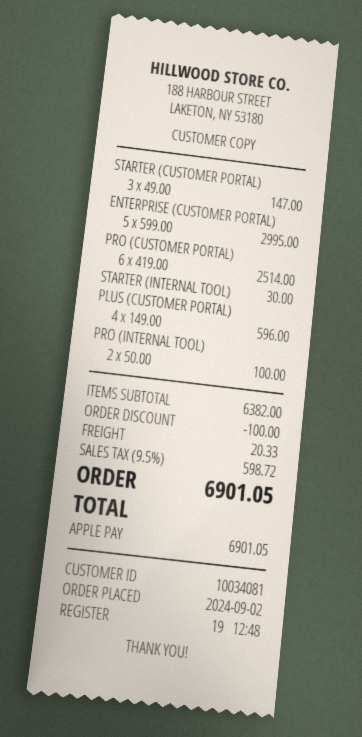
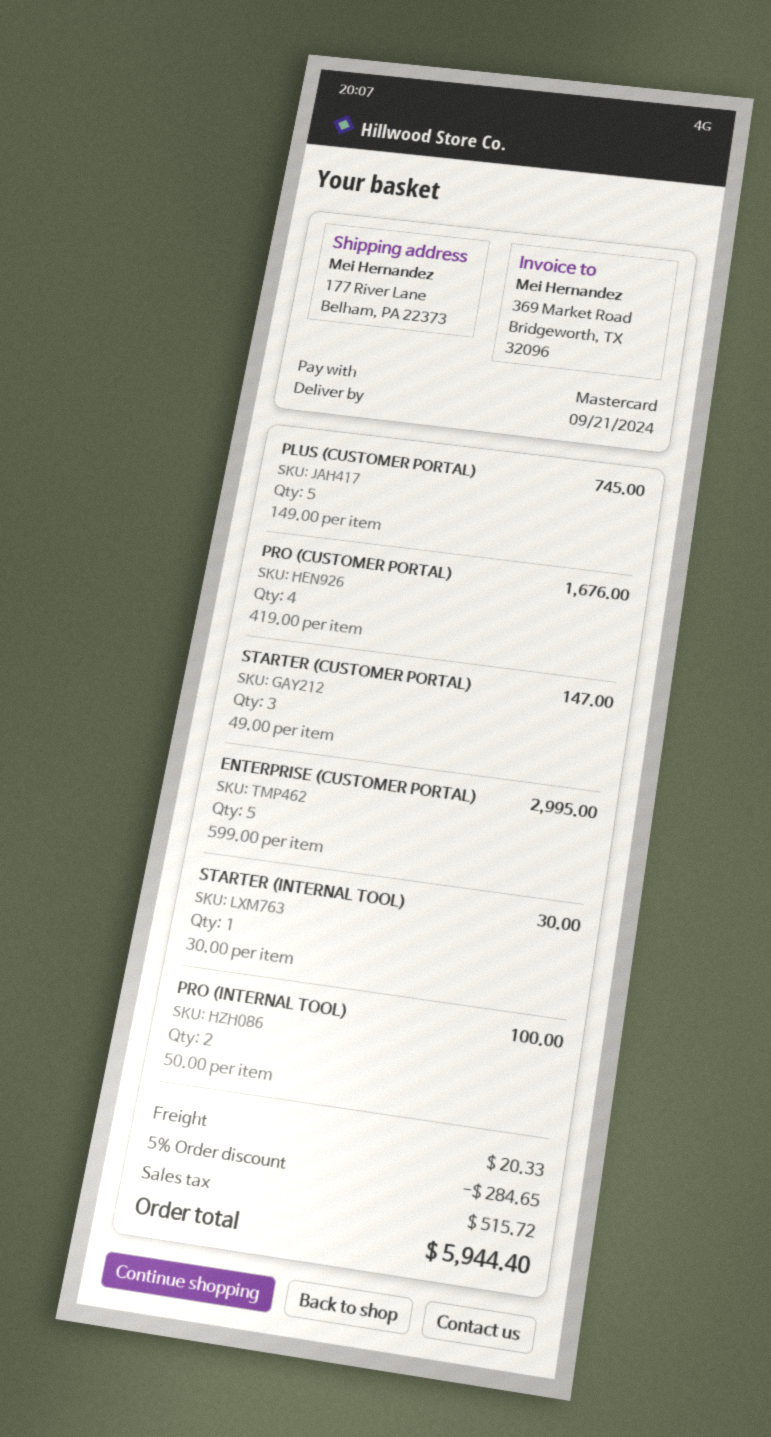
payment method: Apple Pay -> Mastercard
PRO (CUSTOMER PORTAL): 6 x 419.00 = 2514.00 -> 4 x 419.00 = 1676.00
PLUS (CUSTOMER PORTAL): 4 x 149.00 = 596.00 -> 5 x 149.00 = 745.00
discount: 100.00 -> 284.65
tax: 598.72 -> 515.72
total: 6901.05 -> 5944.40

